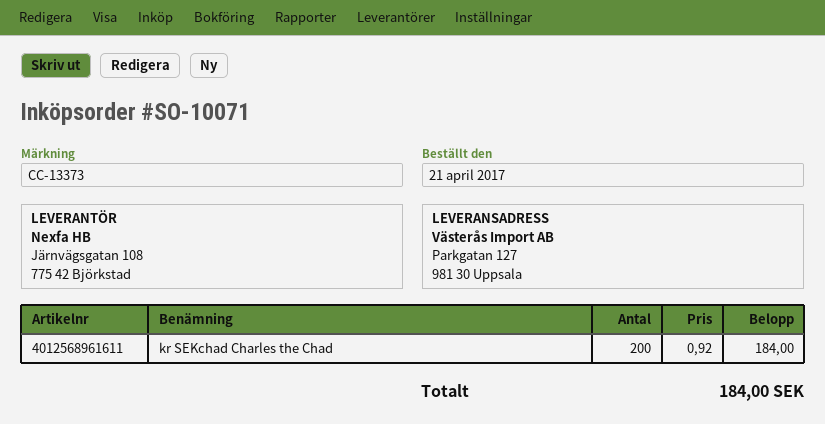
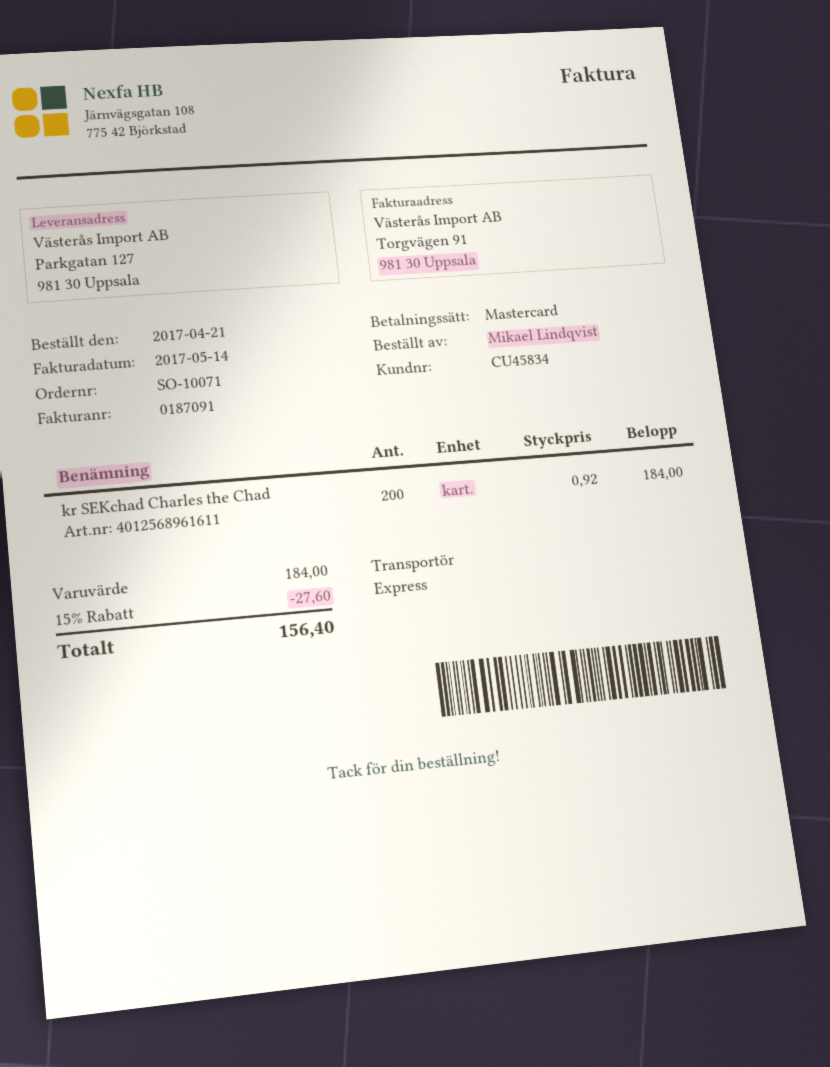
discount: none -> 15% = 27.60
total: 184.00 -> 156.40

